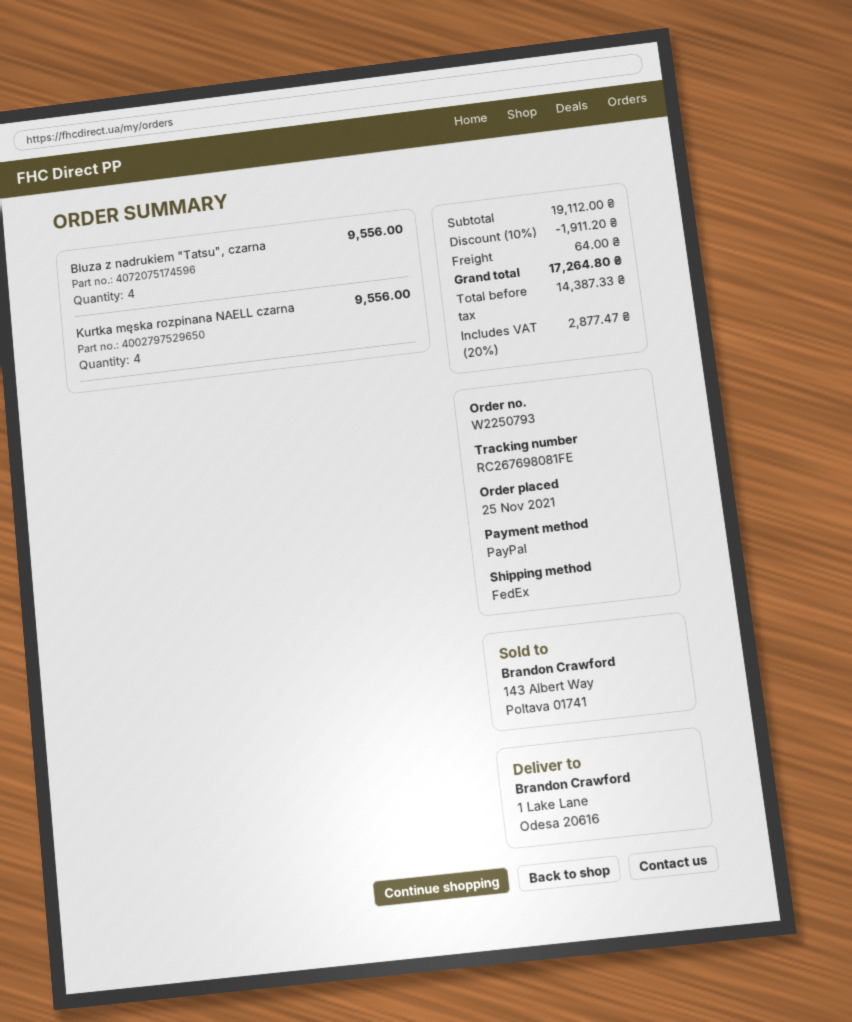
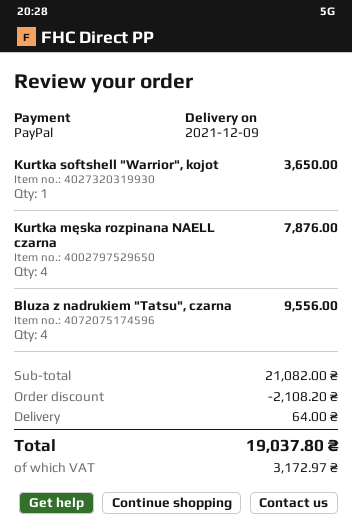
Kurtka męska rozpinana NAELL czarna: 4 for 9556.00 -> 4 for 7876.00
Kurtka softshell "Warrior", kojot: none -> 1 for 3650.00
subtotal: 19112.00 -> 21082.00
discount: 1911.20 -> 2108.20
tax: 2877.47 -> 3172.97
total: 17264.80 -> 19037.80

